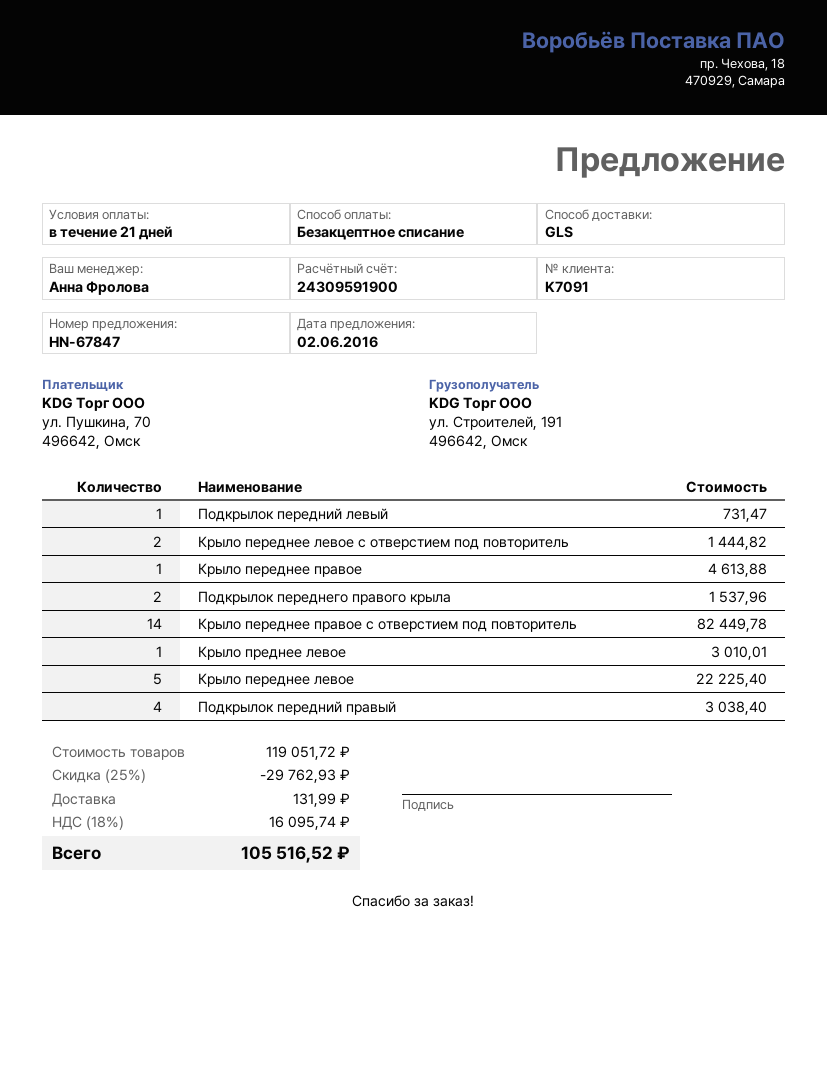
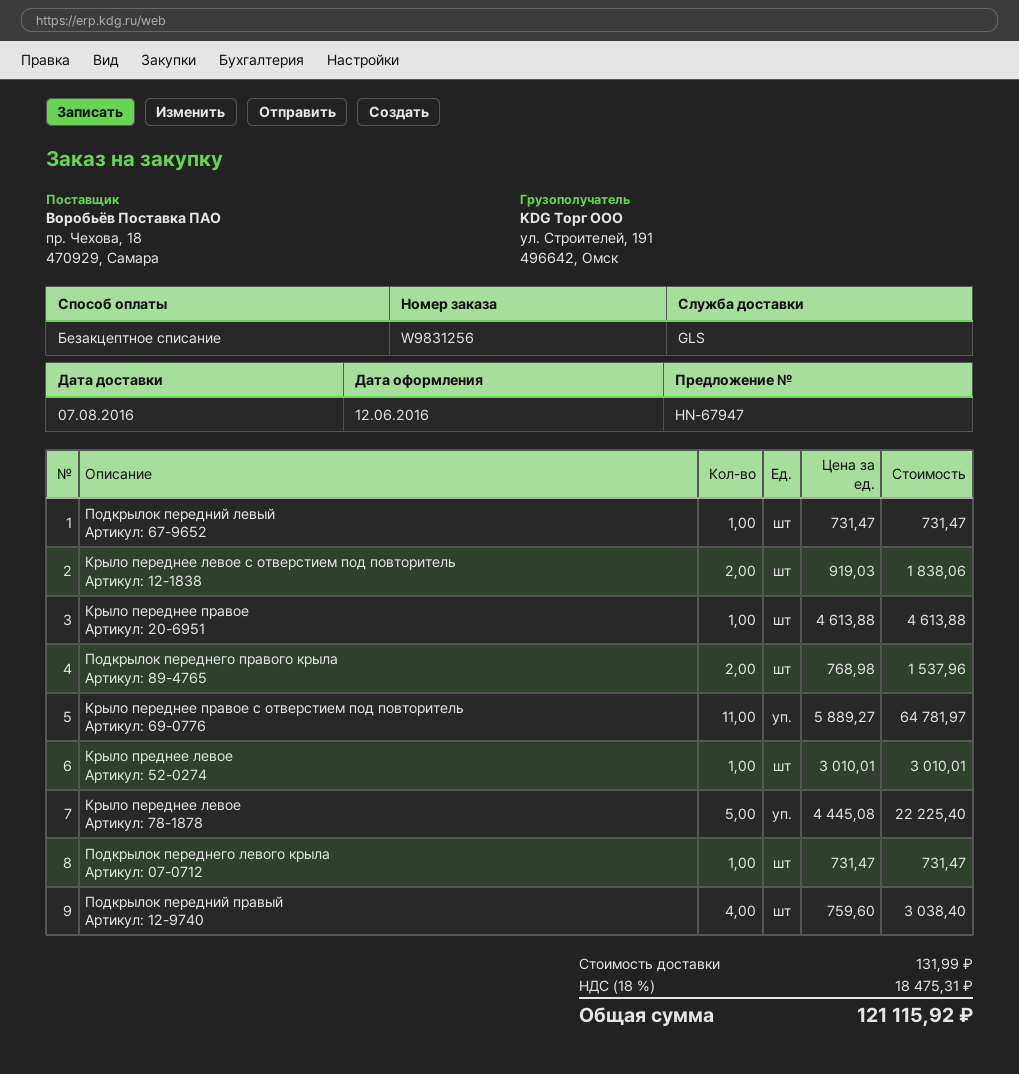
quote number: HN-67847 -> HN-67947
Крыло переднее левое с отверстием под повторитель: 2 for 1444.82 -> 2 for 1838.06
Крыло переднее правое с отверстием под повторитель: 14 for 82449.78 -> 11 for 64781.97
Подкрылок переднего левого крыла: none -> 1 for 731.47
discount: 25% = 29762.93 -> none
tax: 18% = 16095.74 -> 18% = 18475.31
total: 105516.52 -> 121115.92

